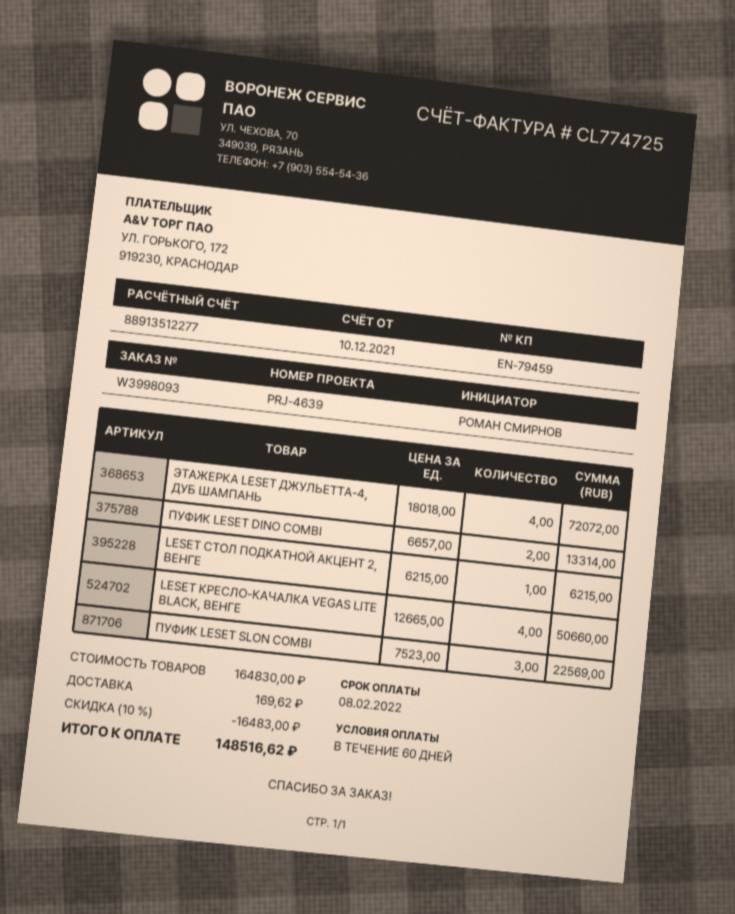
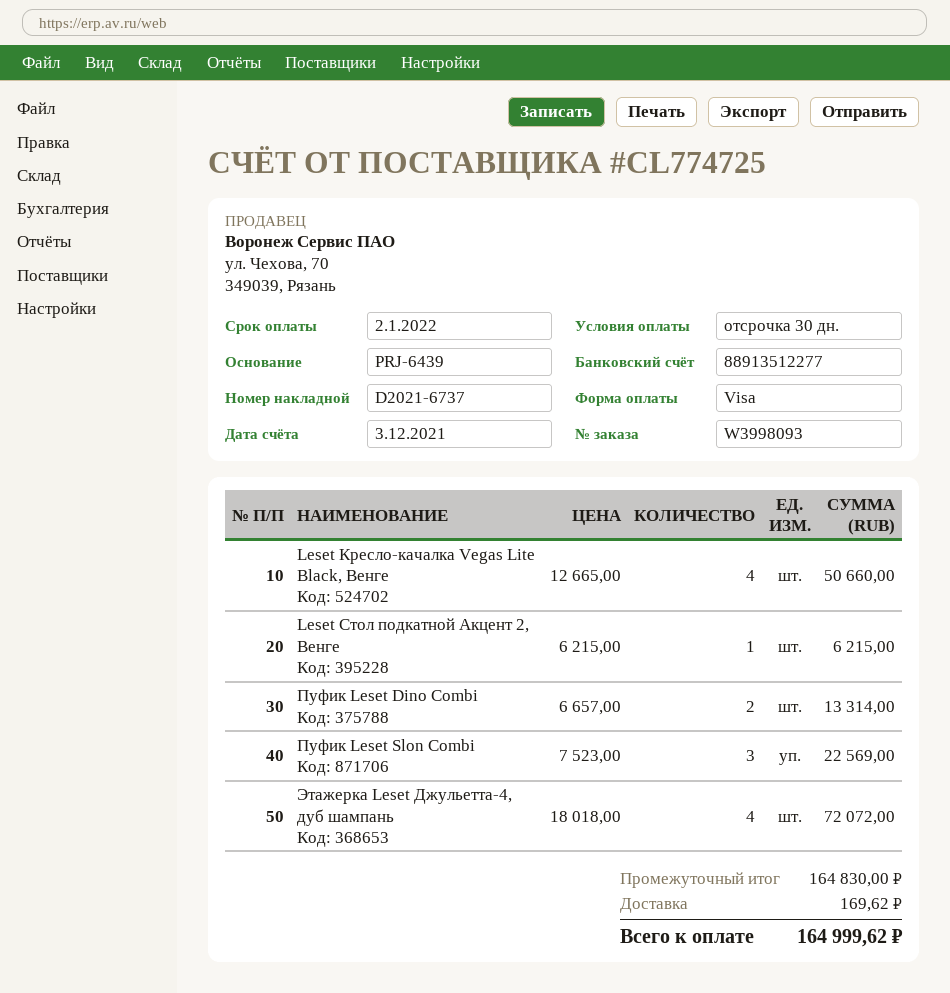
invoice date: 2021-12-10 -> 2021-12-03
payment terms: 60 days -> 30 days
due date: 2022-02-08 -> 2022-01-02
reference: PRJ-4639 -> PRJ-6439
discount: 10% = 16483.00 -> none
total: 148516.62 -> 164999.62

